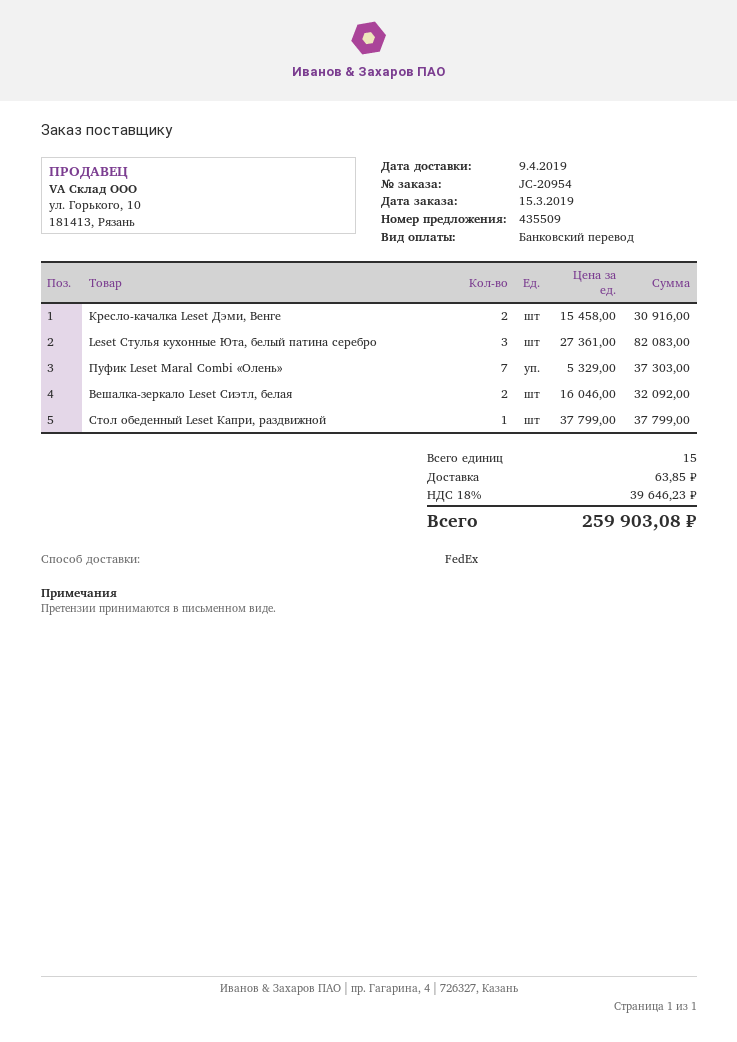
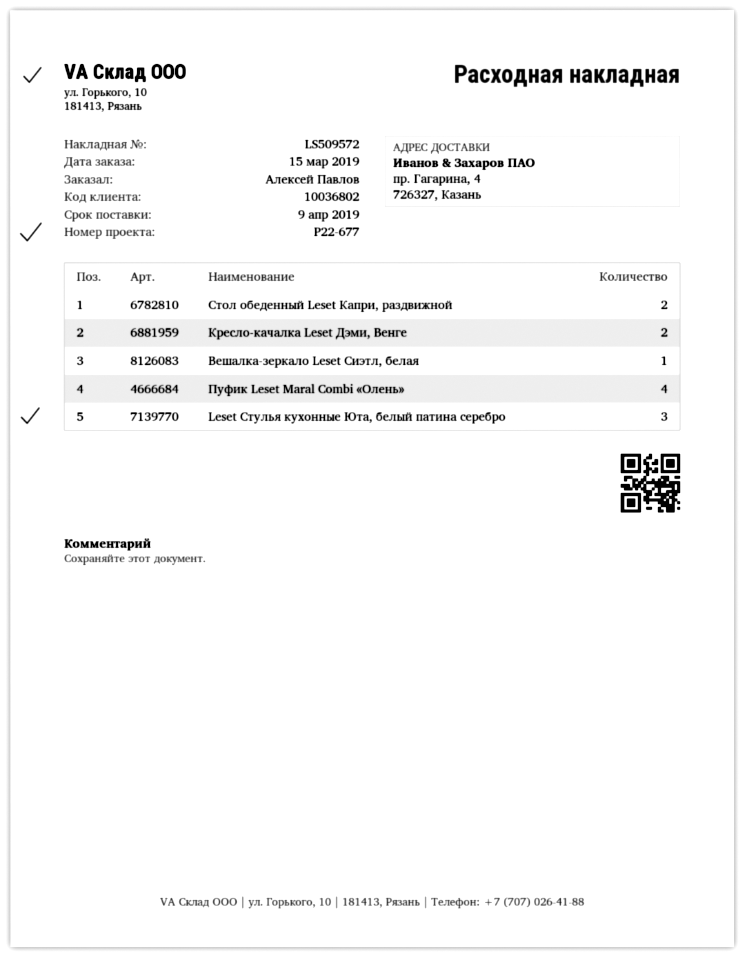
Пуфик Leset Maral Combi «Олень»: 7 -> 4
Вешалка-зеркало Leset Сиэтл, белая: 2 -> 1
Стол обеденный Leset Капри, раздвижной: 1 -> 2

